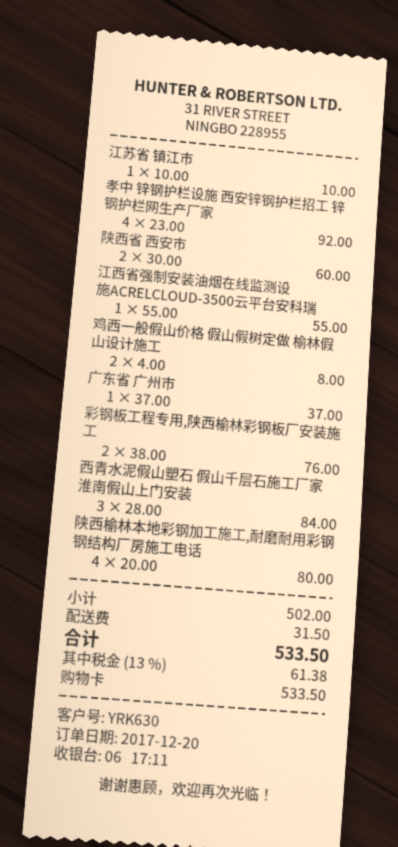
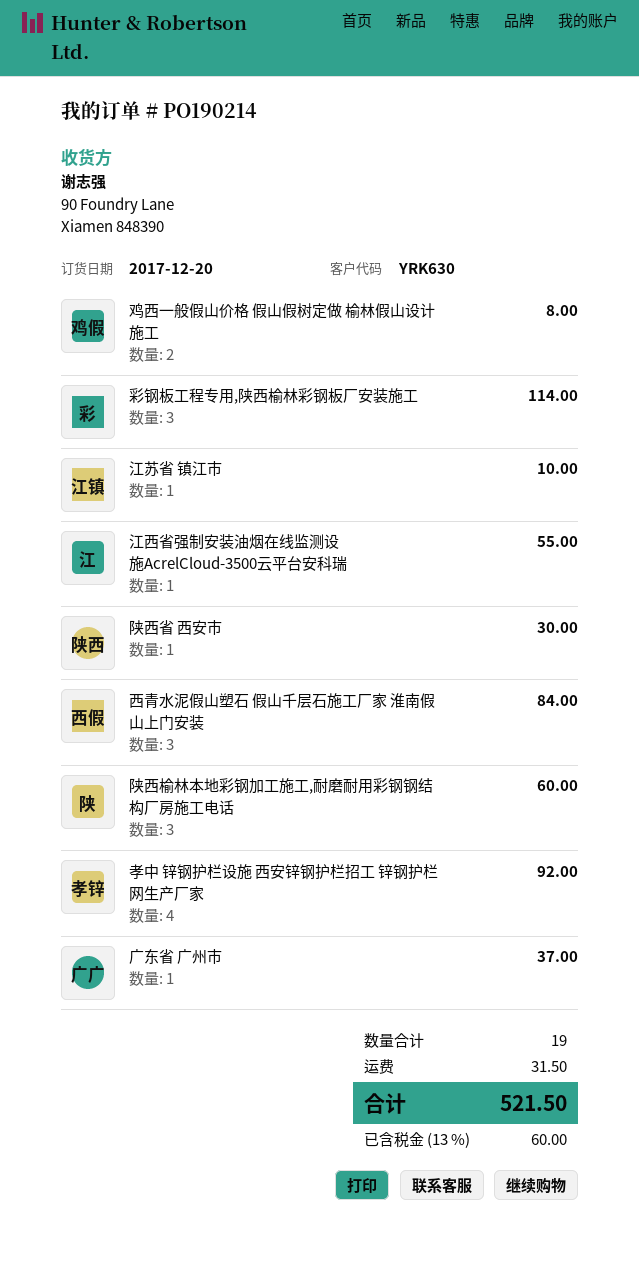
陕西省 西安市: 2 for 60.00 -> 1 for 30.00
彩钢板工程专用,陕西榆林彩钢板厂安装施工: 2 for 76.00 -> 3 for 114.00
陕西榆林本地彩钢加工施工,耐磨耐用彩钢钢结构厂房施工电话: 4 for 80.00 -> 3 for 60.00
tax: 13% = 61.38 -> 13% = 60.00
total: 533.50 -> 521.50

